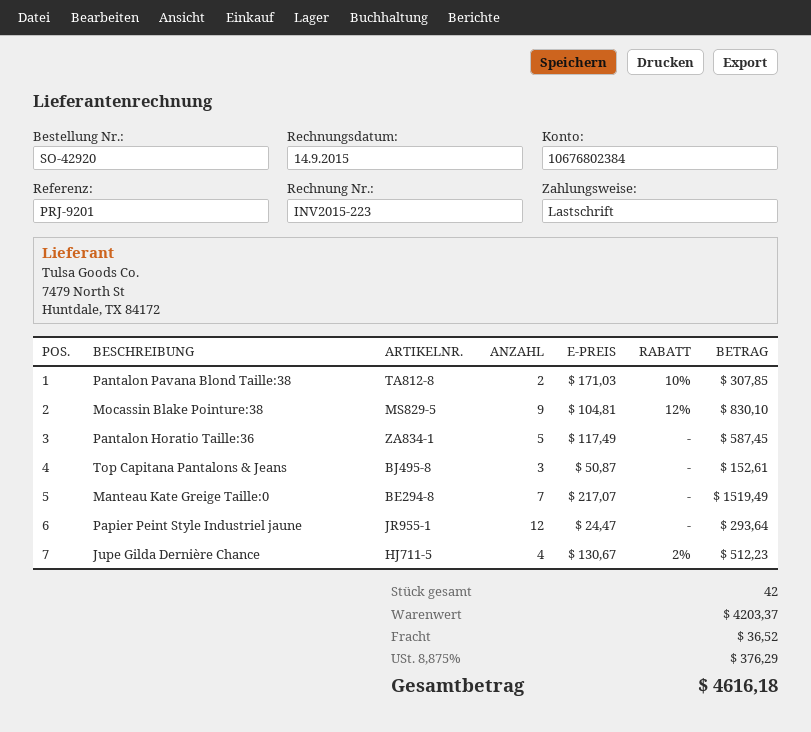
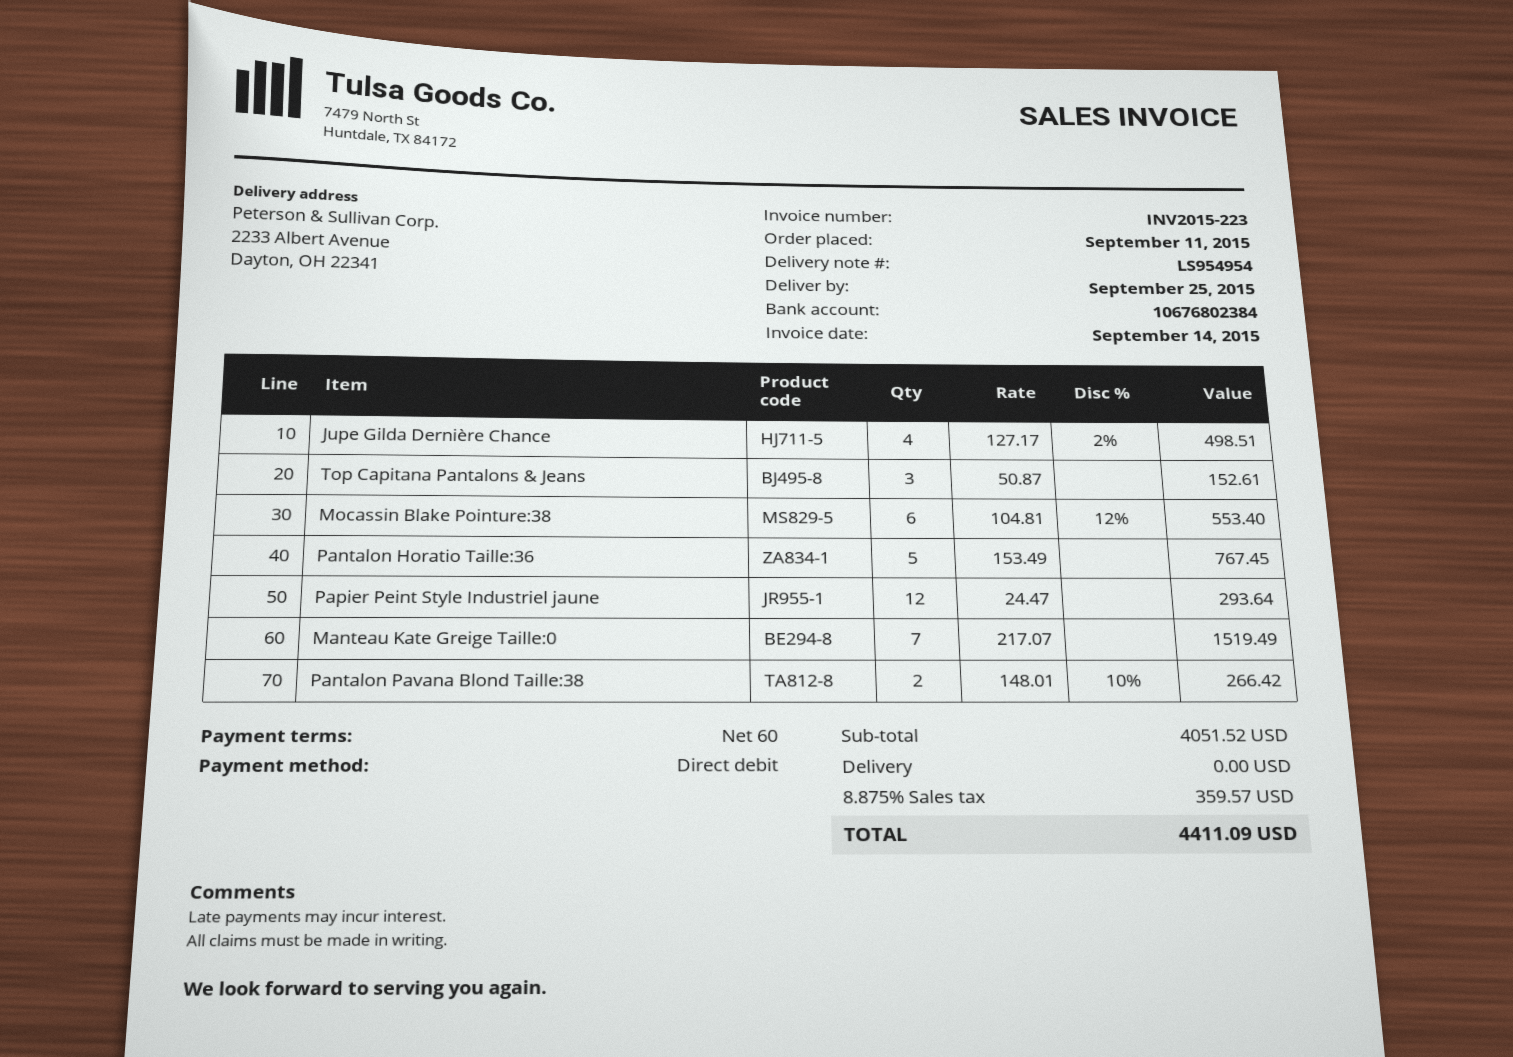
Pantalon Pavana Blond Taille:38: 2 x 171.03 - 10% = 307.85 -> 2 x 148.01 - 10% = 266.42
Mocassin Blake Pointure:38: 9 x 104.81 - 12% = 830.10 -> 6 x 104.81 - 12% = 553.40
Pantalon Horatio Taille:36: 5 x 117.49 = 587.45 -> 5 x 153.49 = 767.45
Jupe Gilda Dernière Chance: 4 x 130.67 - 2% = 512.23 -> 4 x 127.17 - 2% = 498.51
subtotal: 4203.37 -> 4051.52
shipping: 36.52 -> 0.00
tax: 8.875% = 376.29 -> 8.875% = 359.57
total: 4616.18 -> 4411.09

